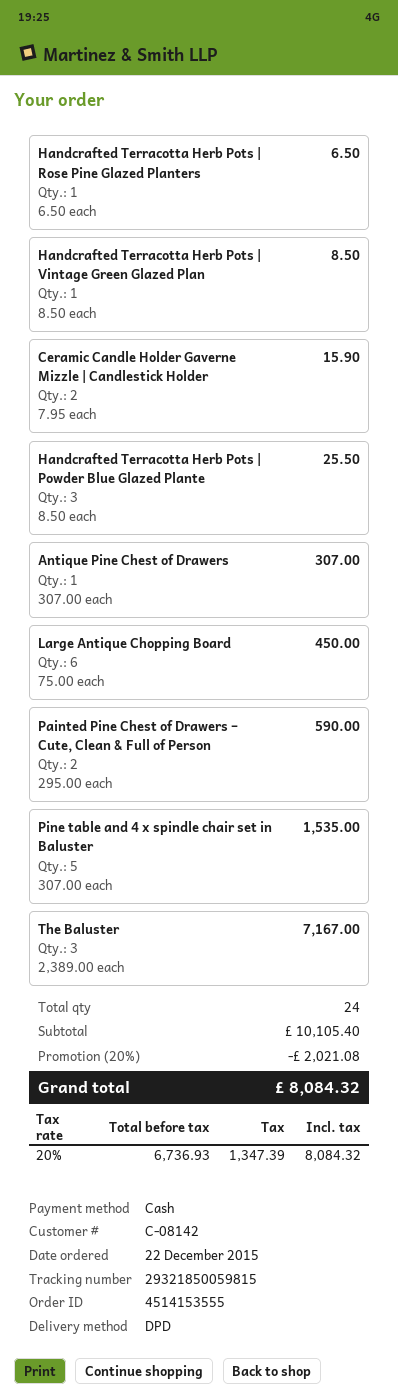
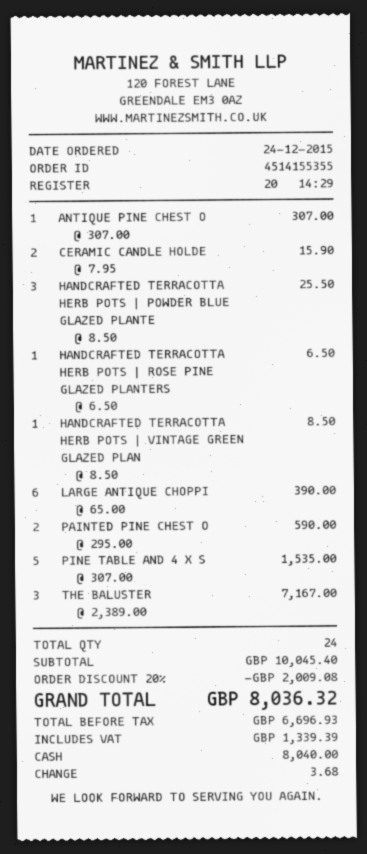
order number: 4514153555 -> 4514155355
order date: 2015-12-22 -> 2015-12-24
Large Antique Chopping Board: 6 x 75.00 = 450.00 -> 6 x 65.00 = 390.00
subtotal: 10105.40 -> 10045.40
discount: 20% = 2021.08 -> 20% = 2009.08
net: 6736.93 -> 6696.93
tax: 1347.39 -> 1339.39
total: 8084.32 -> 8036.32

